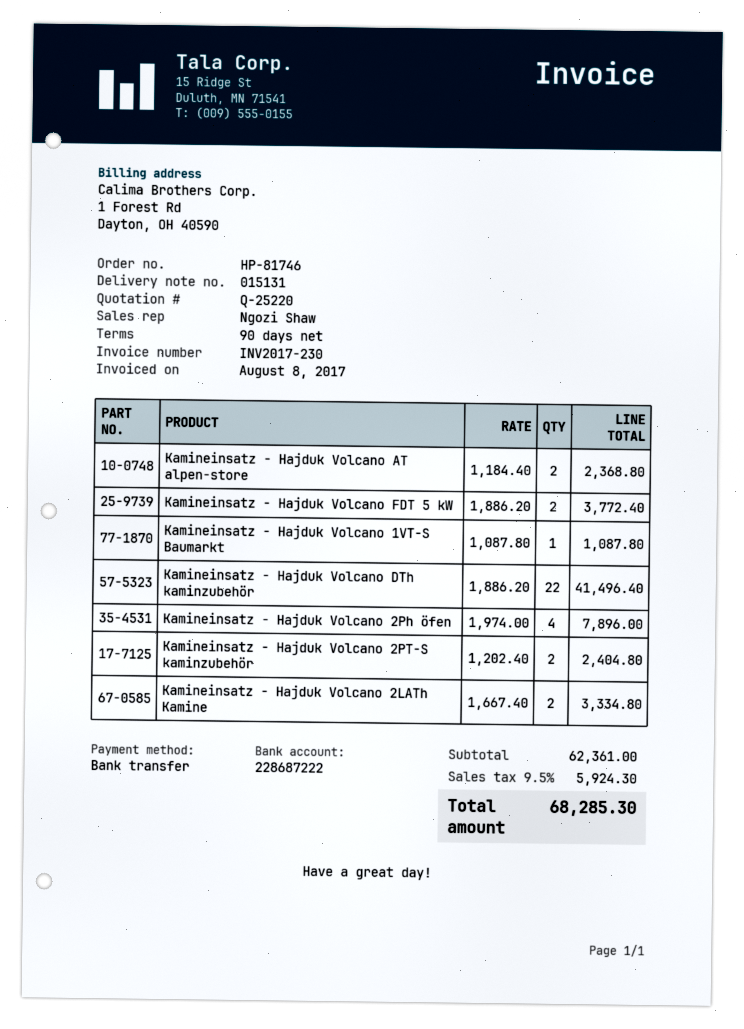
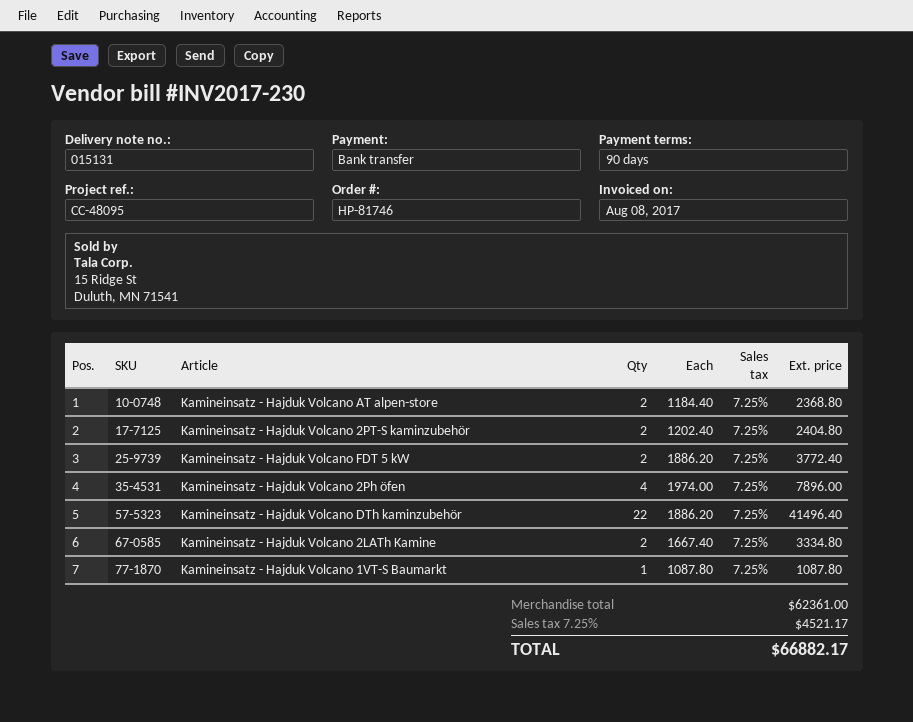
tax: 9.5% = 5924.30 -> 7.25% = 4521.17
total: 68285.30 -> 66882.17

